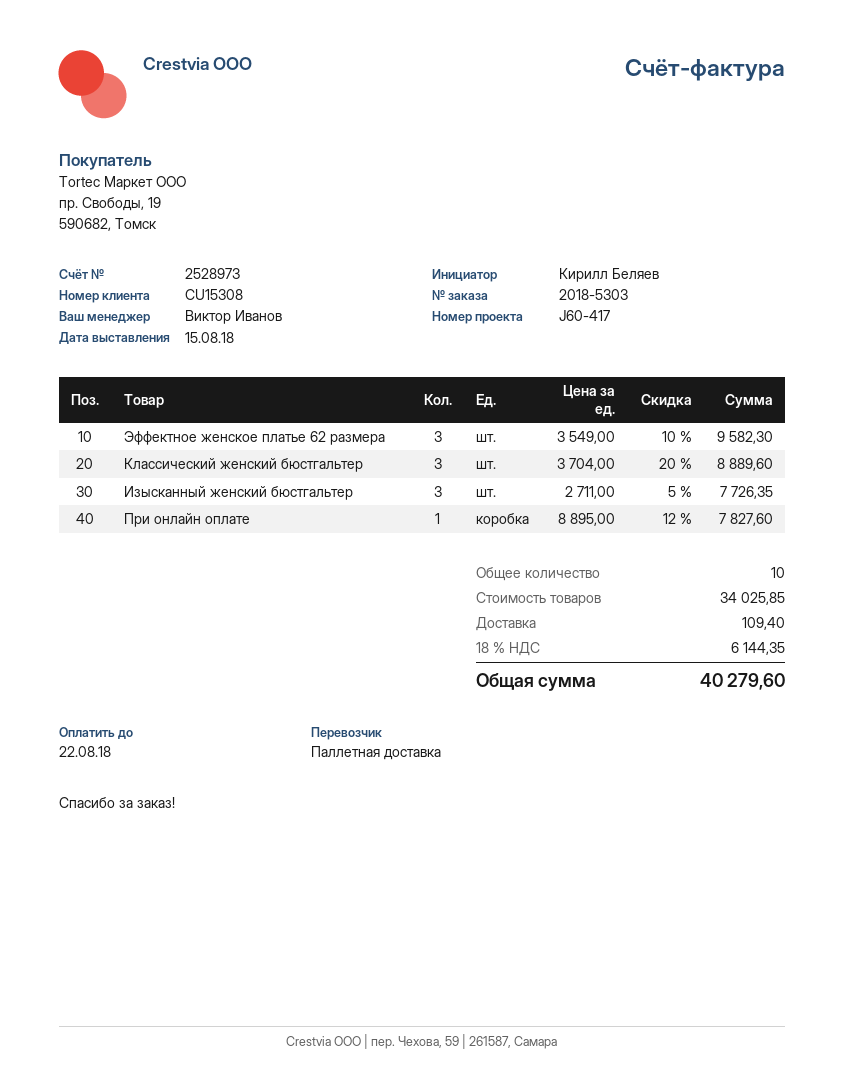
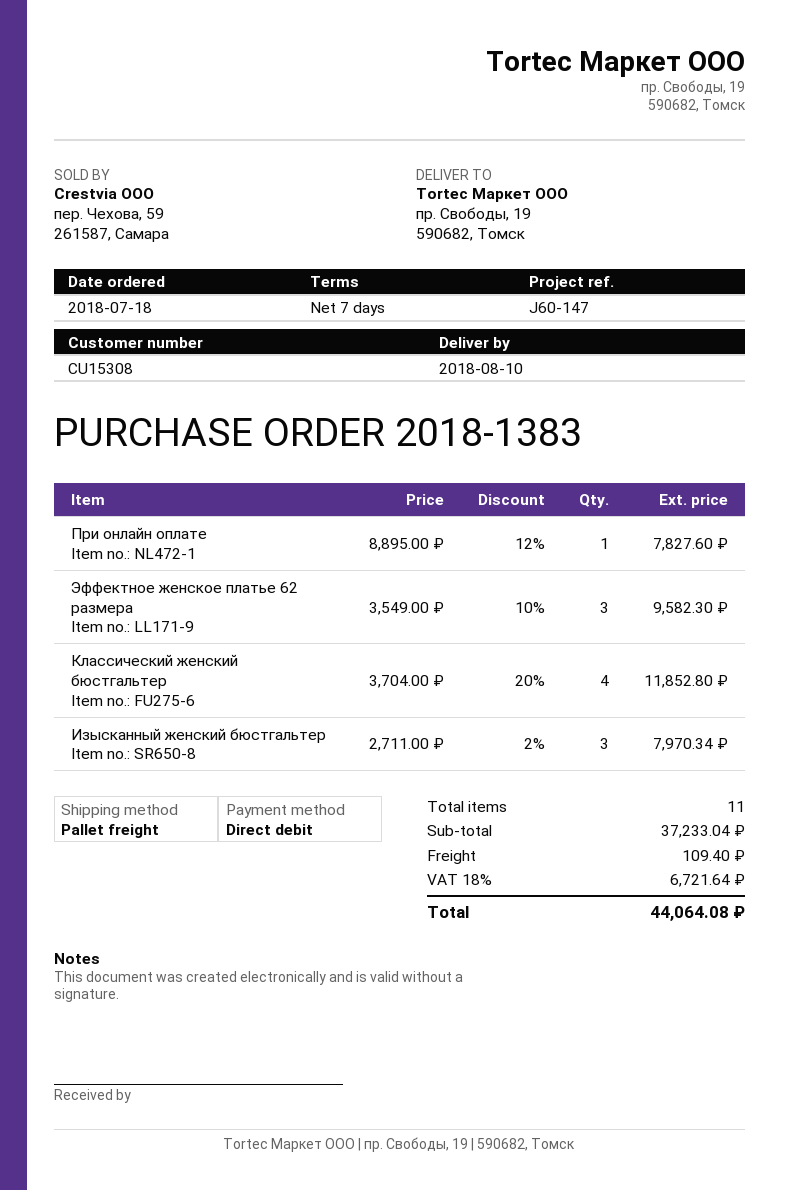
order number: 2018-5303 -> 2018-1383
reference: J60-417 -> J60-147
Классический женский бюстгальтер: 3 x 3704.00 - 20% = 8889.60 -> 4 x 3704.00 - 20% = 11852.80
Изысканный женский бюстгальтер: 3 x 2711.00 - 5% = 7726.35 -> 3 x 2711.00 - 2% = 7970.34
total quantity: 10 -> 11
subtotal: 34025.85 -> 37233.04
tax: 18% = 6144.35 -> 18% = 6721.64
total: 40279.60 -> 44064.08

